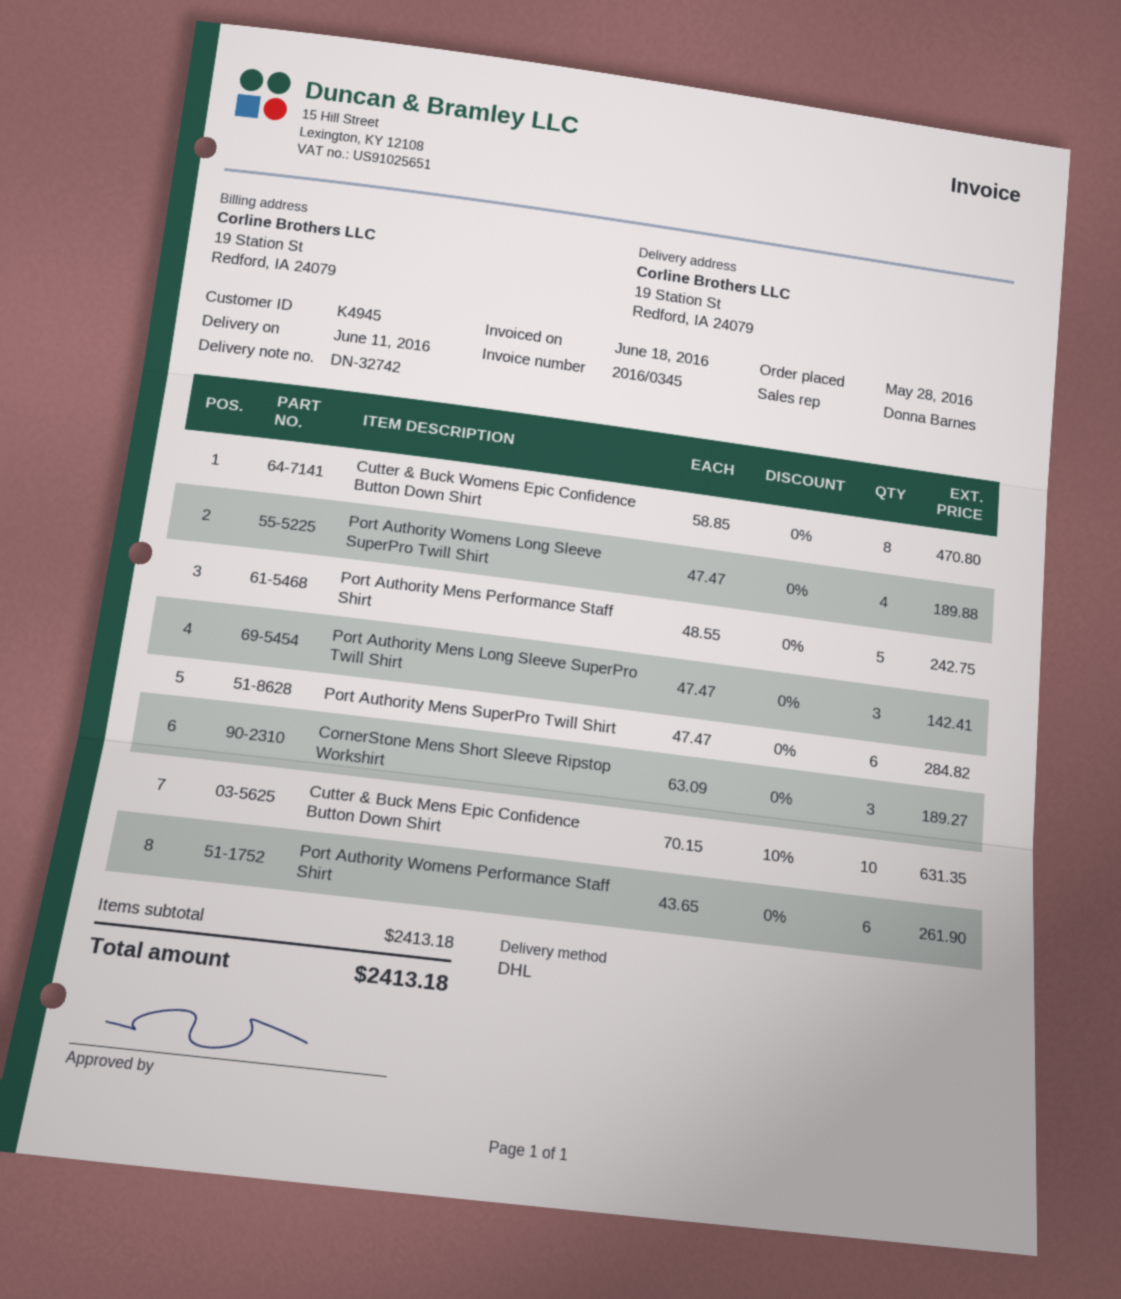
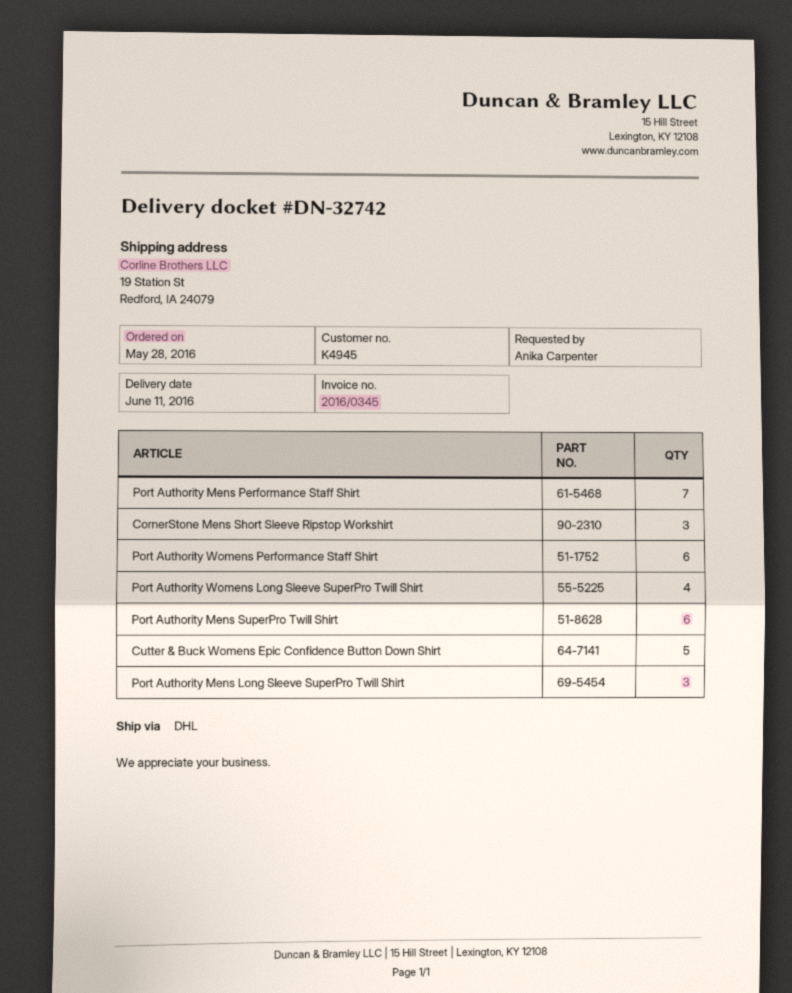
Cutter & Buck Womens Epic Confidence Button Down Shirt: 8 -> 5
Port Authority Mens Performance Staff Shirt: 5 -> 7
Cutter & Buck Mens Epic Confidence Button Down Shirt: 10 -> none

